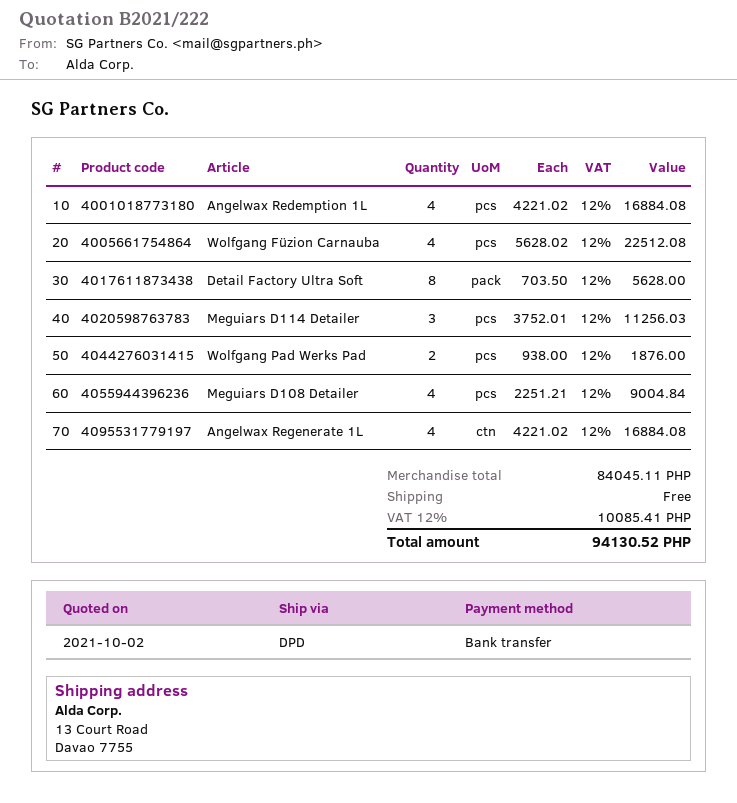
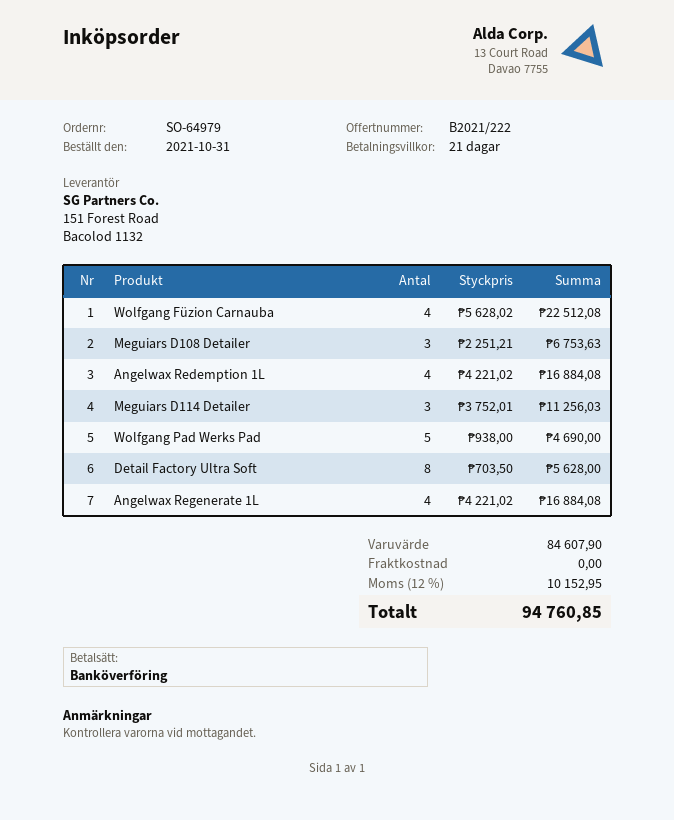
Wolfgang Pad Werks Pad: 2 x 938.00 = 1876.00 -> 5 x 938.00 = 4690.00
Meguiars D108 Detailer: 4 x 2251.21 = 9004.84 -> 3 x 2251.21 = 6753.63
subtotal: 84045.11 -> 84607.90
tax: 12% = 10085.41 -> 12% = 10152.95
total: 94130.52 -> 94760.85

